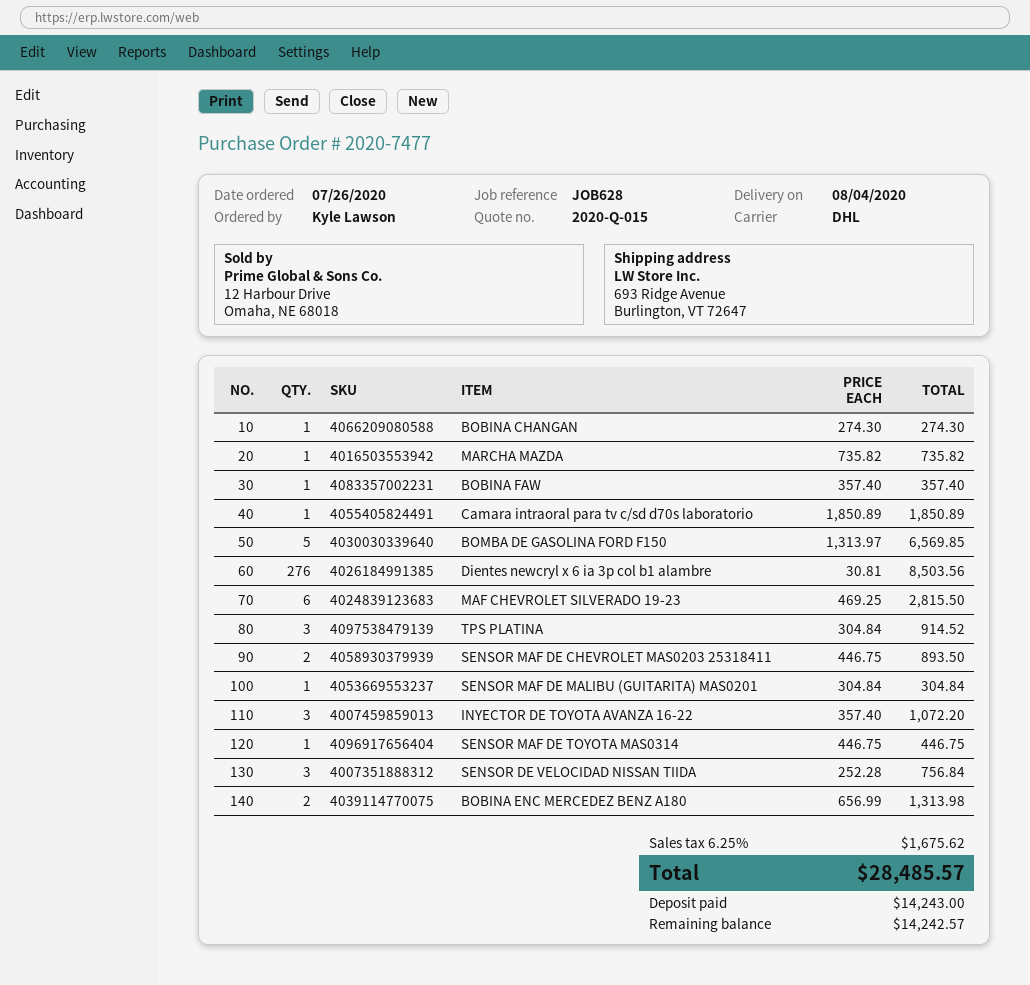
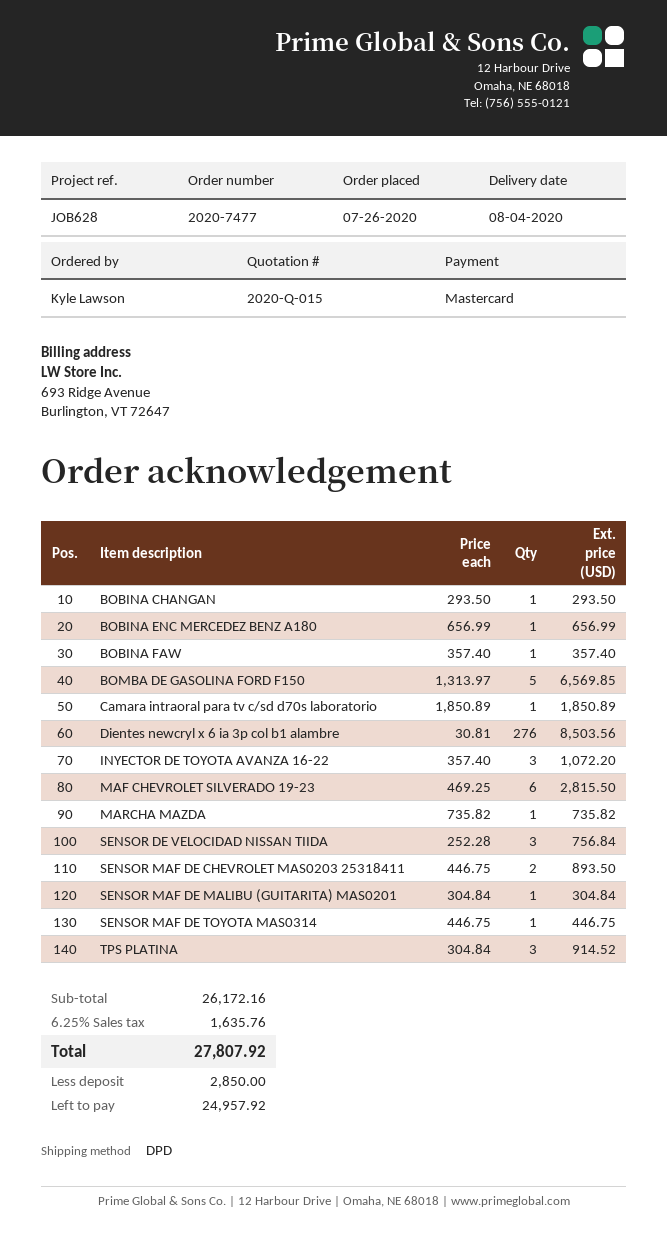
shipping method: DHL -> DPD
BOBINA CHANGAN: 1 x 274.30 = 274.30 -> 1 x 293.50 = 293.50
BOBINA ENC MERCEDEZ BENZ A180: 2 x 656.99 = 1313.98 -> 1 x 656.99 = 656.99
tax: 6.25% = 1675.62 -> 6.25% = 1635.76
total: 28485.57 -> 27807.92
deposit: 14243.00 -> 2850.00
balance: 14242.57 -> 24957.92

